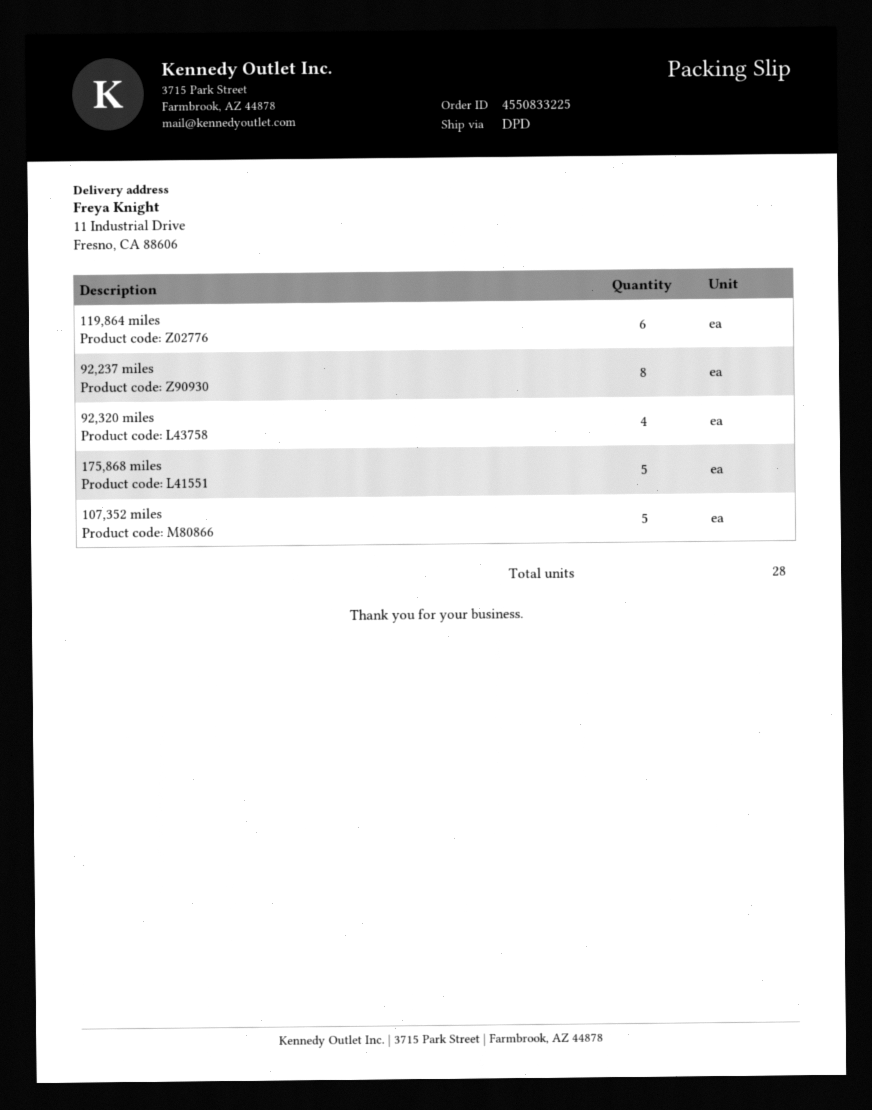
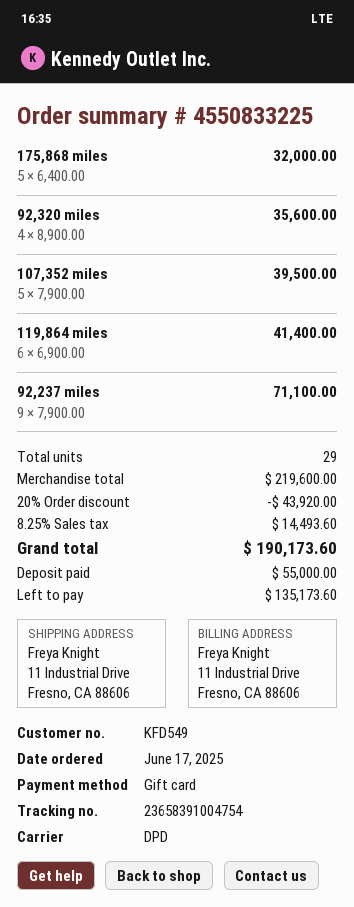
92,237 miles: 8 -> 9
total quantity: 28 -> 29

